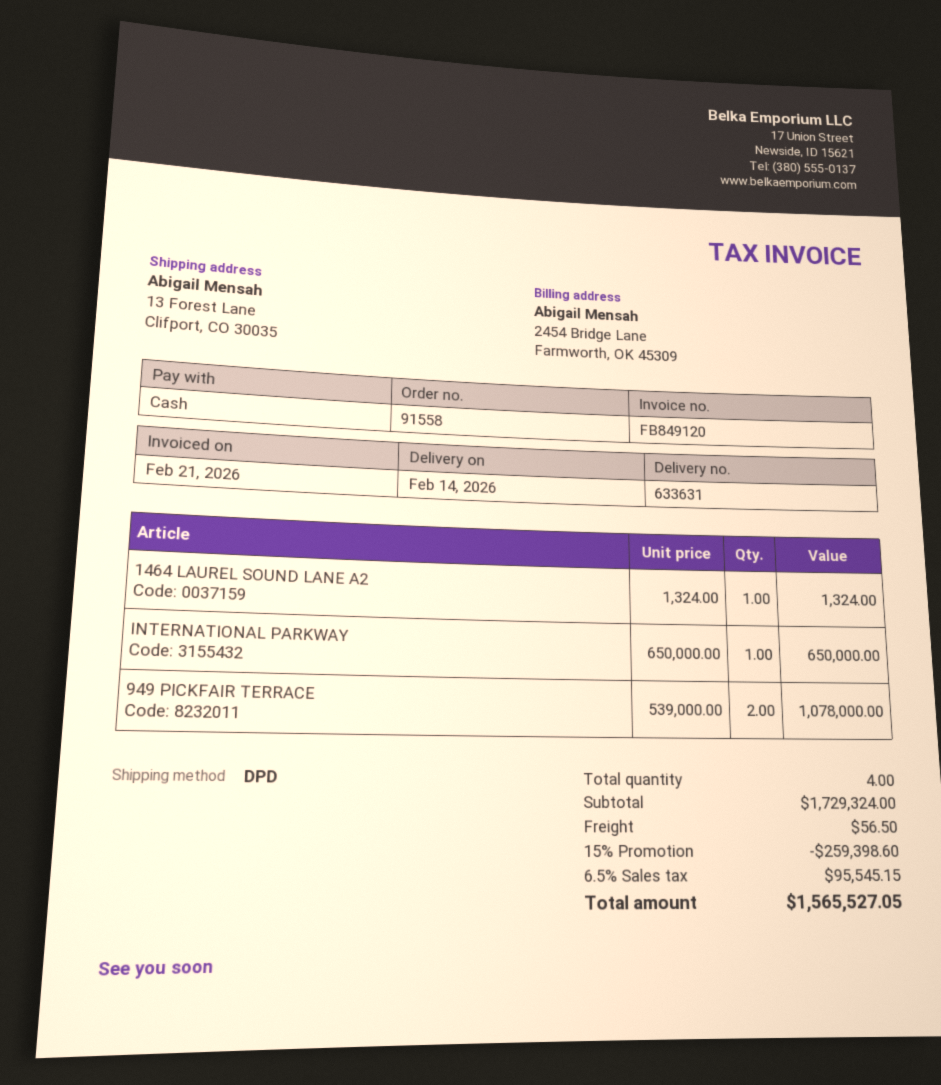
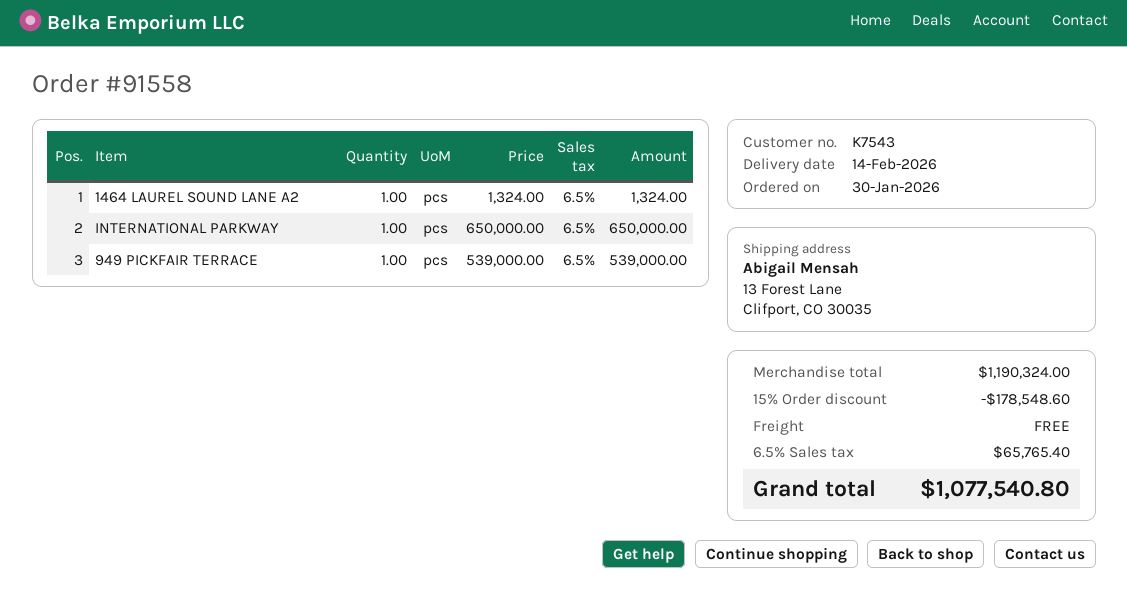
949 PICKFAIR TERRACE: 2 x 539000.00 = 1078000.00 -> 1 x 539000.00 = 539000.00
subtotal: 1729324.00 -> 1190324.00
discount: 15% = 259398.60 -> 15% = 178548.60
shipping: 56.50 -> 0.00
tax: 6.5% = 95545.15 -> 6.5% = 65765.40
total: 1565527.05 -> 1077540.80

